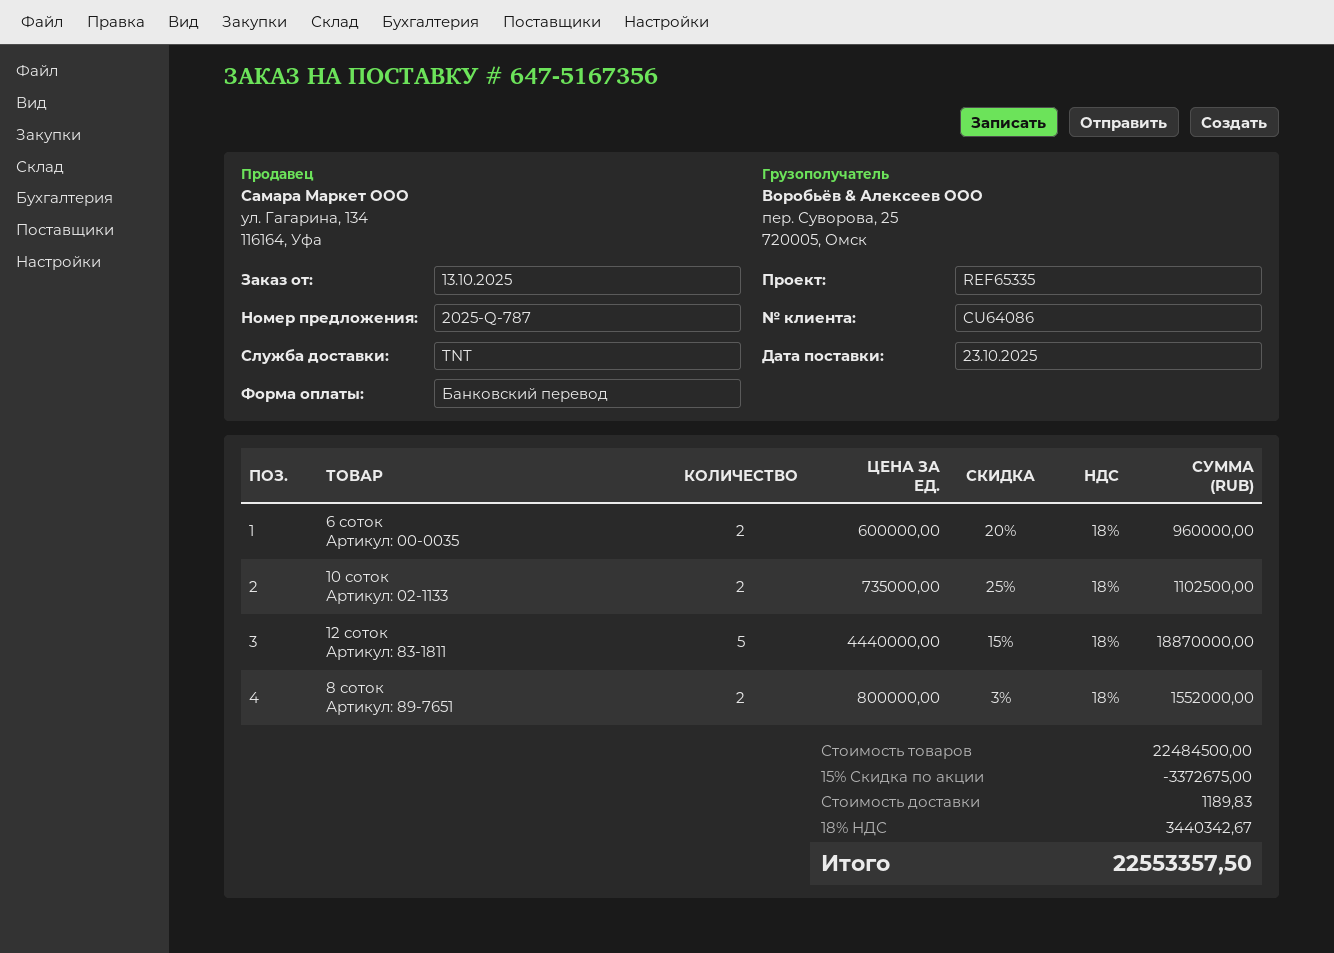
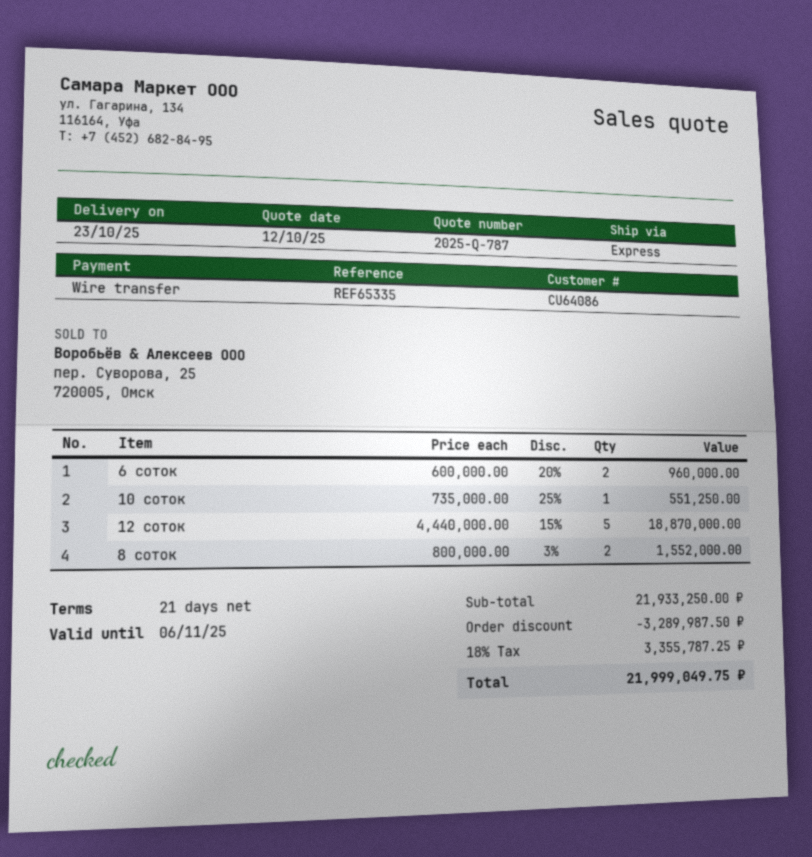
shipping method: TNT -> express
10 соток: 2 x 735000.00 - 25% = 1102500.00 -> 1 x 735000.00 - 25% = 551250.00
subtotal: 22484500.00 -> 21933250.00
discount: 3372675.00 -> 3289987.50
shipping: 1189.83 -> none
tax: 18% = 3440342.67 -> 18% = 3355787.25
total: 22553357.50 -> 21999049.75

